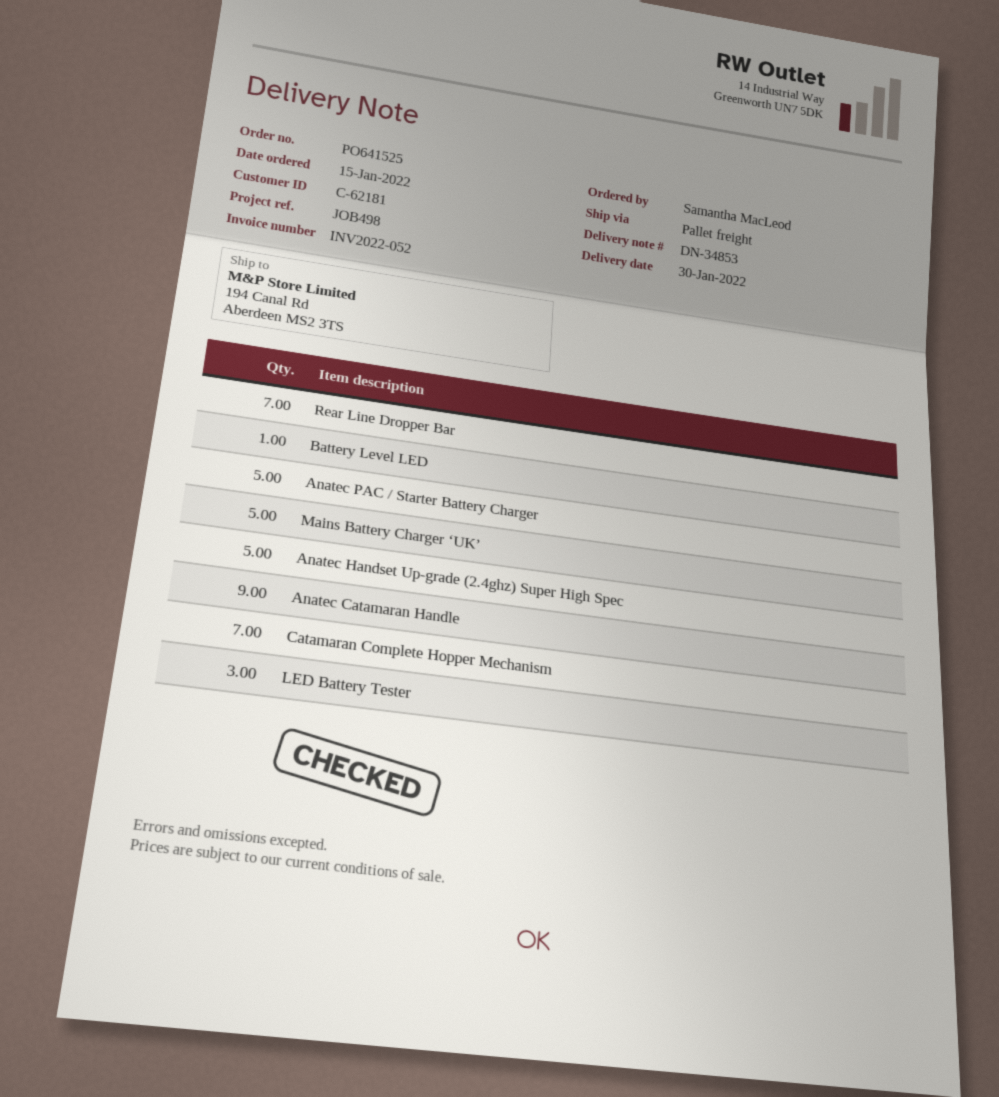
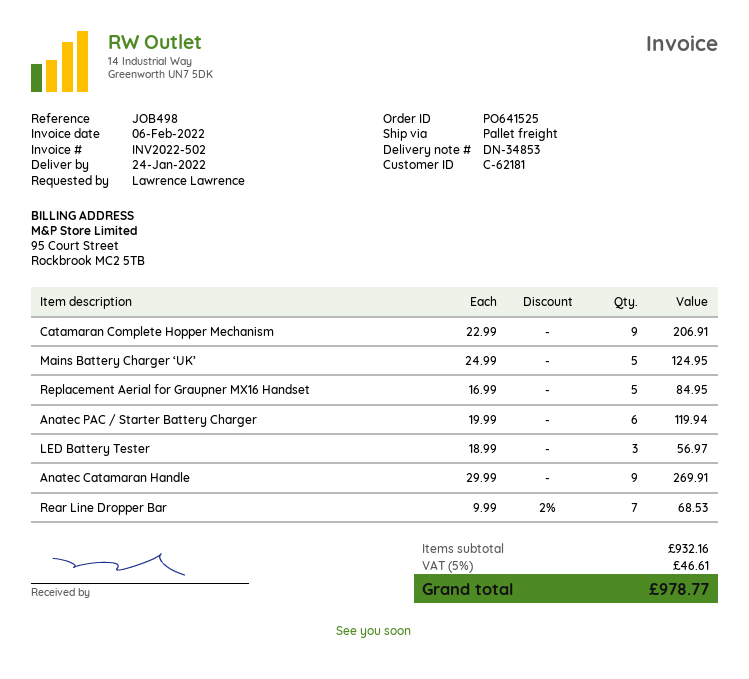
delivery date: 2022-01-30 -> 2022-01-24
invoice number: INV2022-052 -> INV2022-502
ordered by: Samantha MacLeod -> Lawrence Lawrence
Battery Level LED: 1 -> none
Anatec PAC / Starter Battery Charger: 5 -> 6
Anatec Handset Up-grade (2.4ghz) Super High Spec: 5 -> none
Catamaran Complete Hopper Mechanism: 7 -> 9
Replacement Aerial for Graupner MX16 Handset: none -> 5

